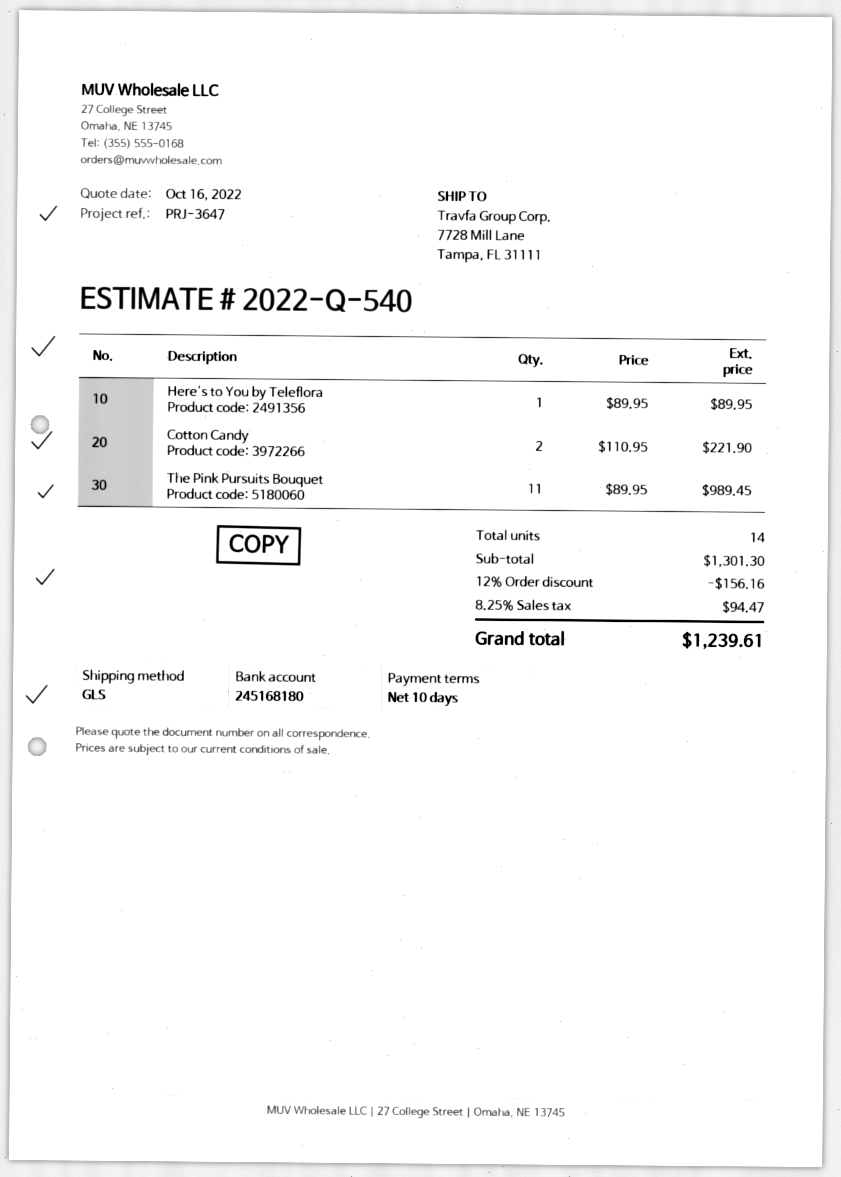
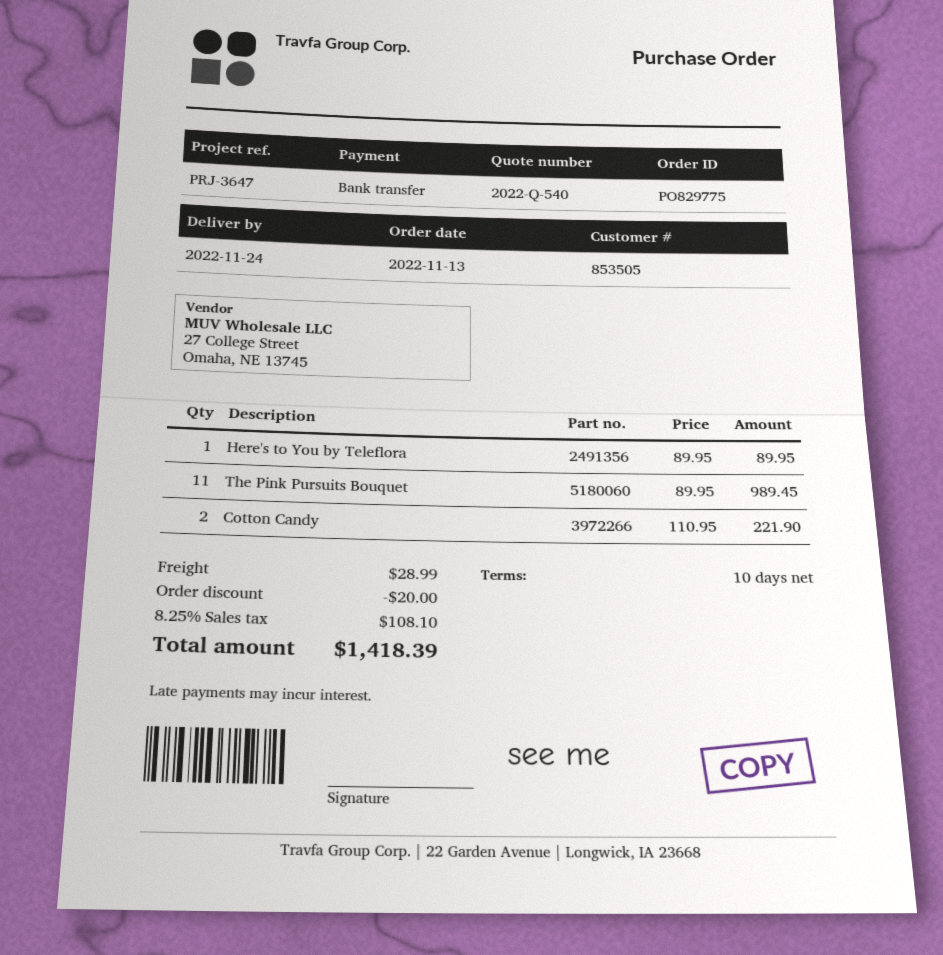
discount: 156.16 -> 20.00
shipping: none -> 28.99
tax: 8.25% = 94.47 -> 8.25% = 108.10
total: 1239.61 -> 1418.39

